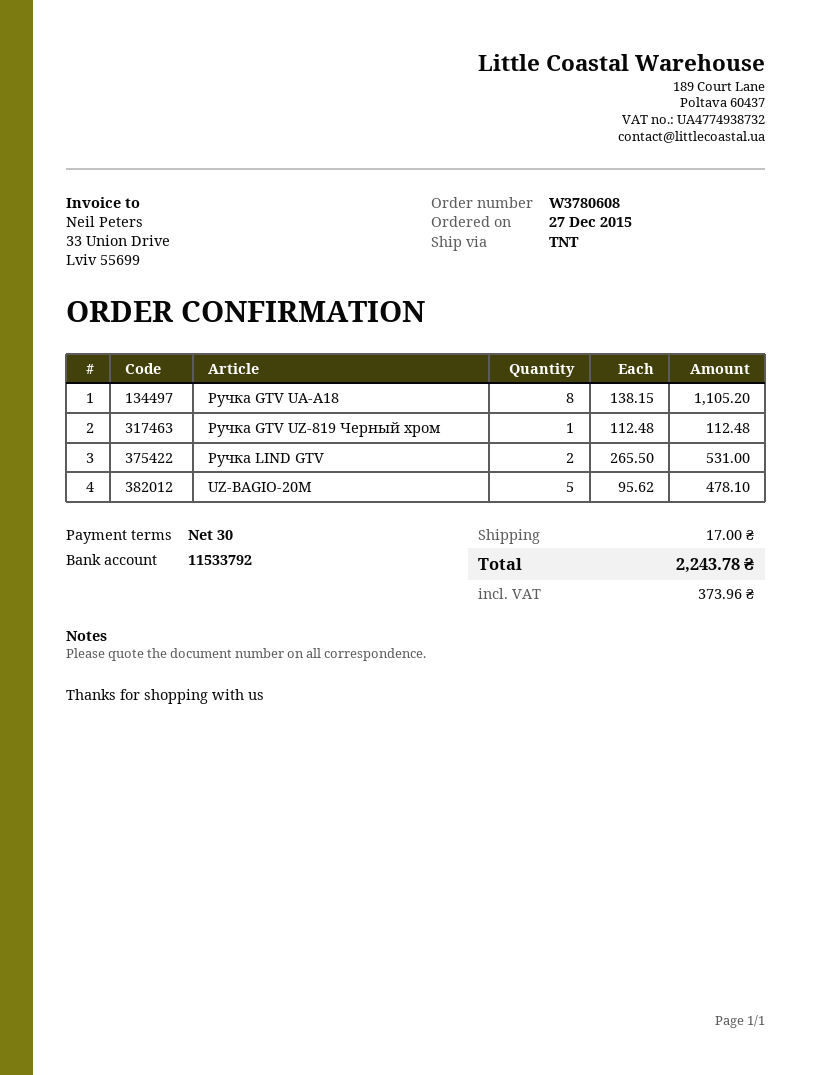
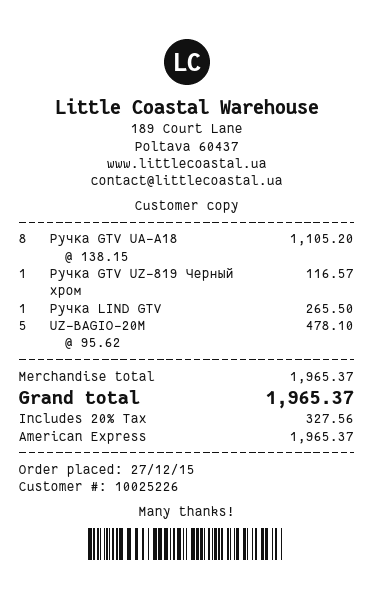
Ручка GTV UZ-819 Черный хром: 1 x 112.48 = 112.48 -> 1 x 116.57 = 116.57
Ручка LIND GTV: 2 x 265.50 = 531.00 -> 1 x 265.50 = 265.50
shipping: 17.00 -> none
tax: 373.96 -> 327.56
total: 2243.78 -> 1965.37

